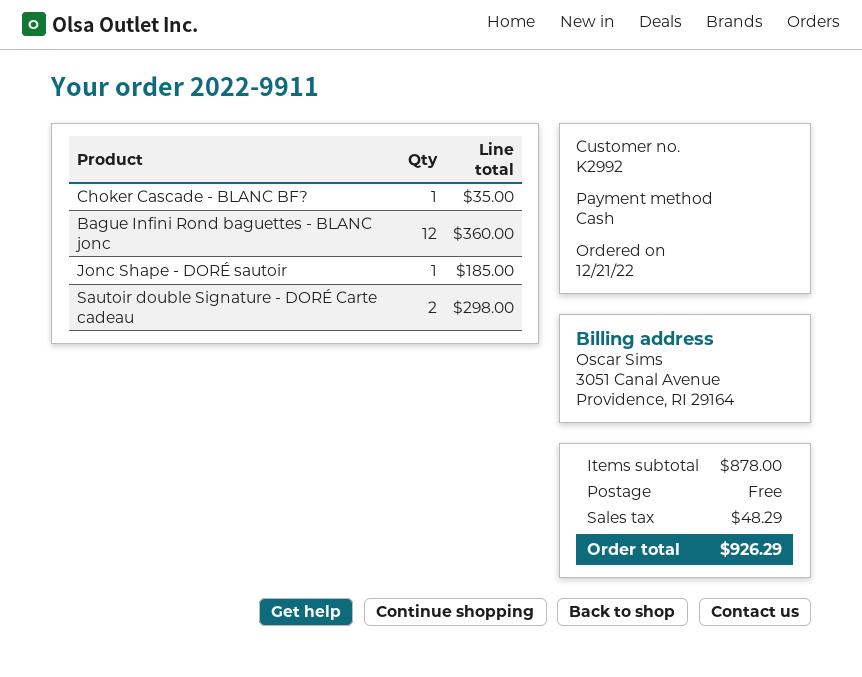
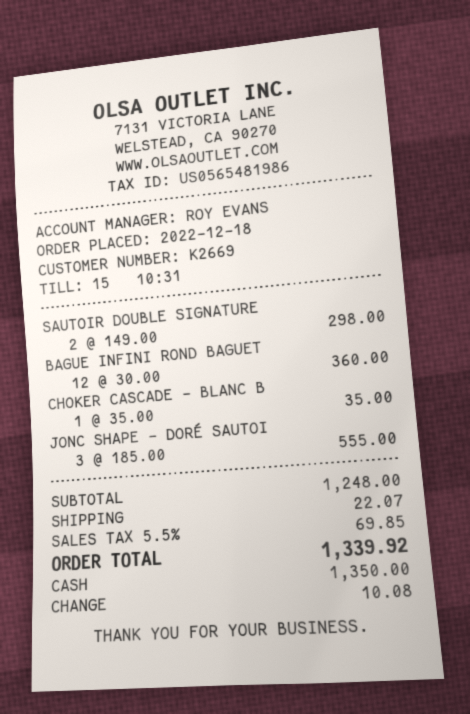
order date: 2022-12-21 -> 2022-12-18
customer number: K2992 -> K2669
Jonc Shape - DORÉ sautoir: 1 for 185.00 -> 3 for 555.00
subtotal: 878.00 -> 1248.00
shipping: 0.00 -> 22.07
tax: 48.29 -> 69.85
total: 926.29 -> 1339.92

